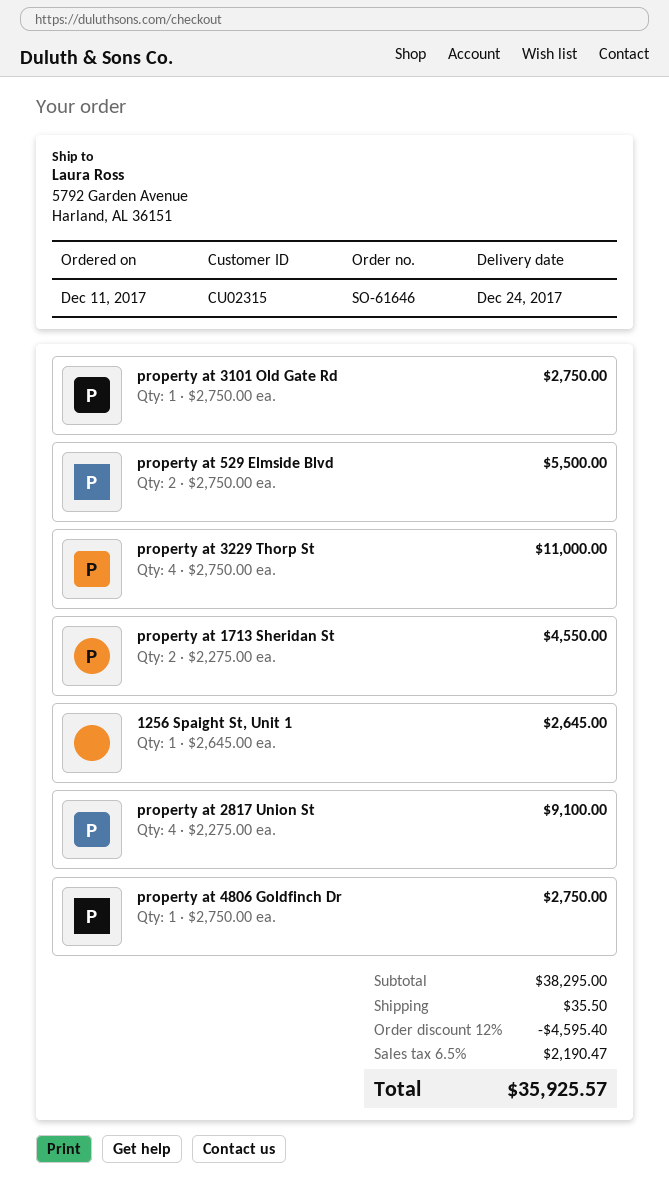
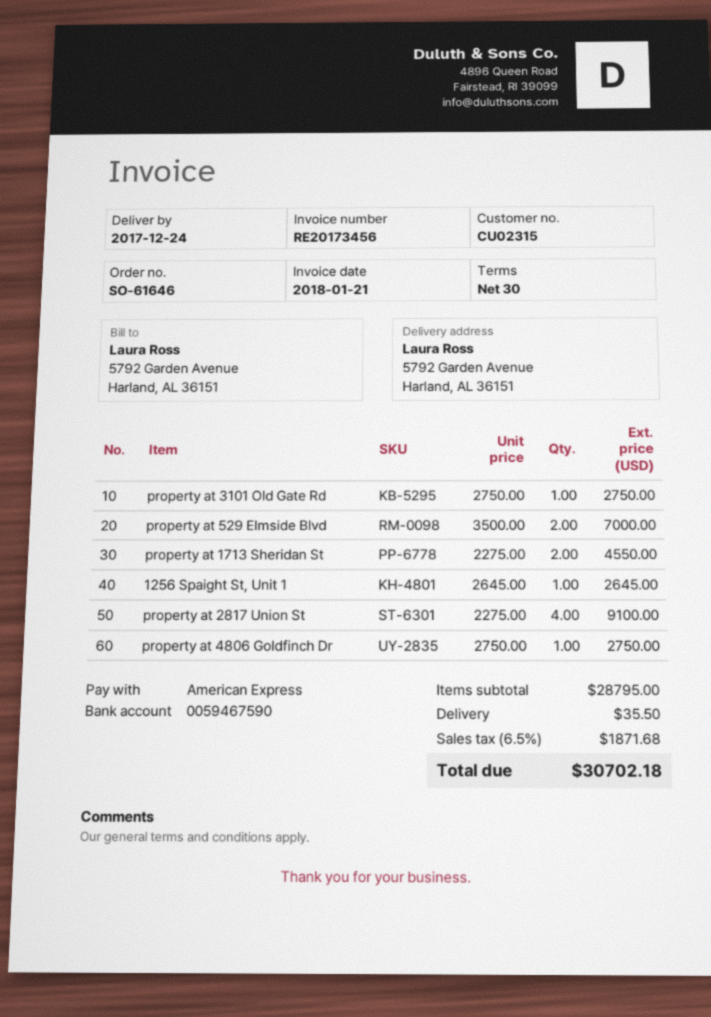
property at 529 Elmside Blvd: 2 x 2750.00 = 5500.00 -> 2 x 3500.00 = 7000.00
property at 3229 Thorp St: 4 x 2750.00 = 11000.00 -> none
subtotal: 38295.00 -> 28795.00
discount: 12% = 4595.40 -> none
tax: 6.5% = 2190.47 -> 6.5% = 1871.68
total: 35925.57 -> 30702.18

